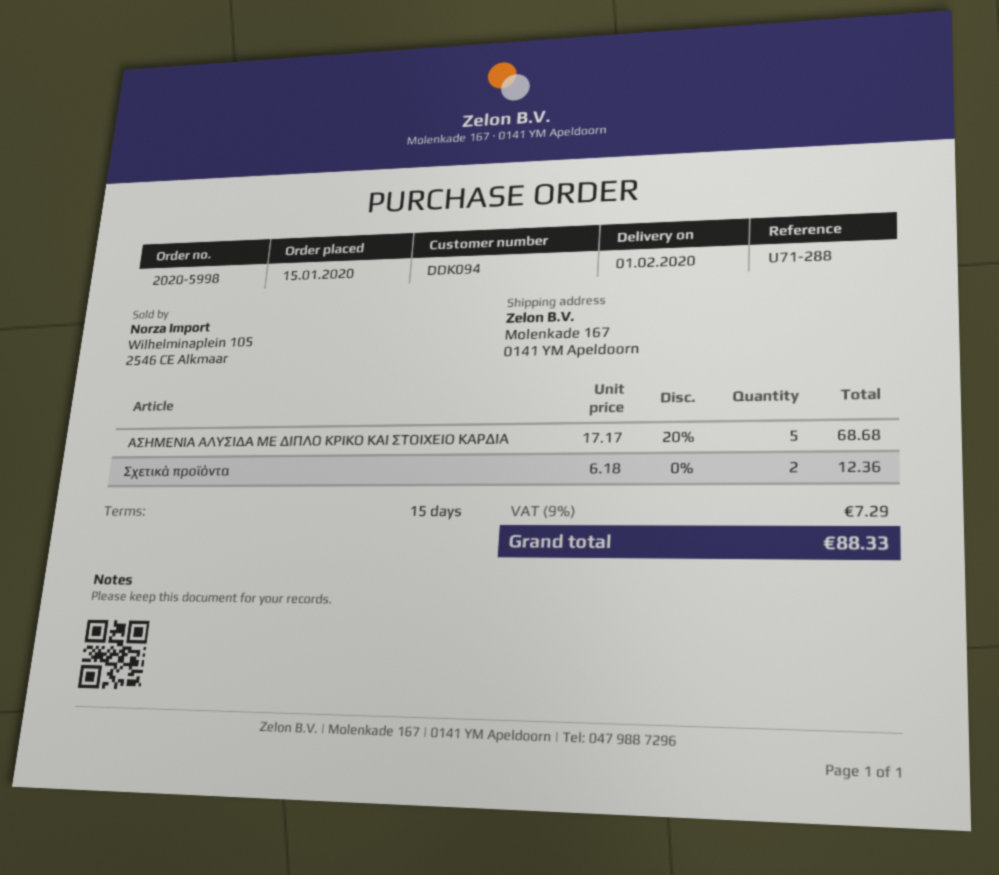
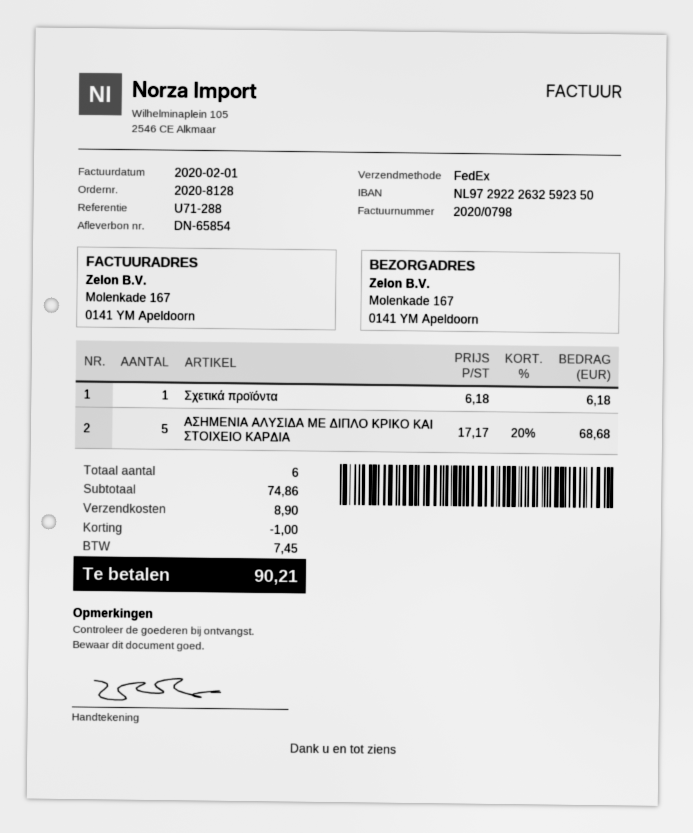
order number: 2020-5998 -> 2020-8128
Σχετικά προϊόντα: 2 x 6.18 = 12.36 -> 1 x 6.18 = 6.18
discount: none -> 1.00
shipping: none -> 8.90
tax: 7.29 -> 7.45
total: 88.33 -> 90.21

